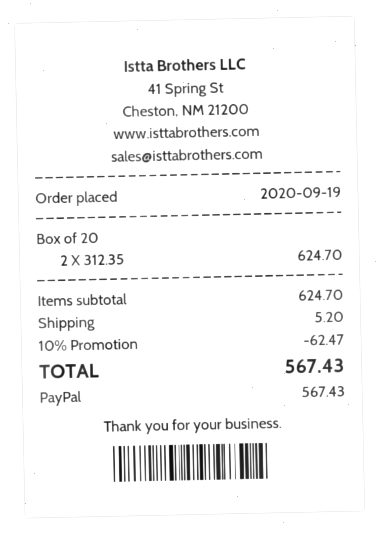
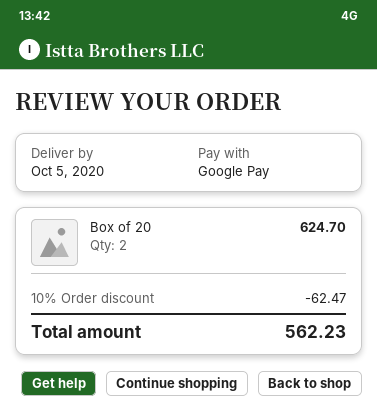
payment method: PayPal -> Google Pay
shipping: 5.20 -> none
total: 567.43 -> 562.23

